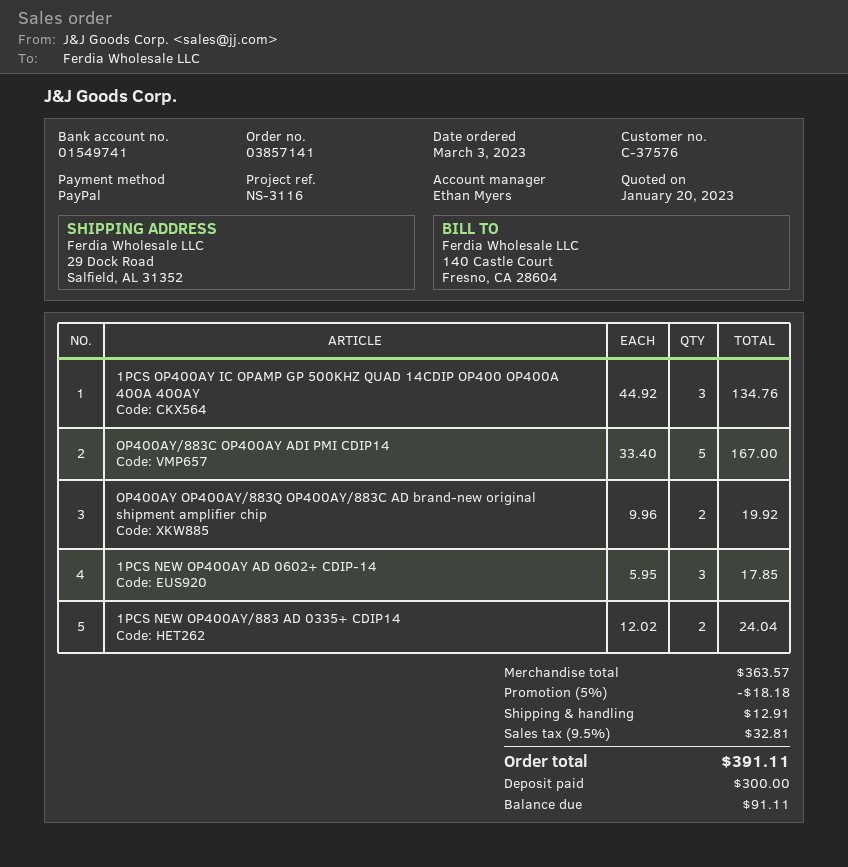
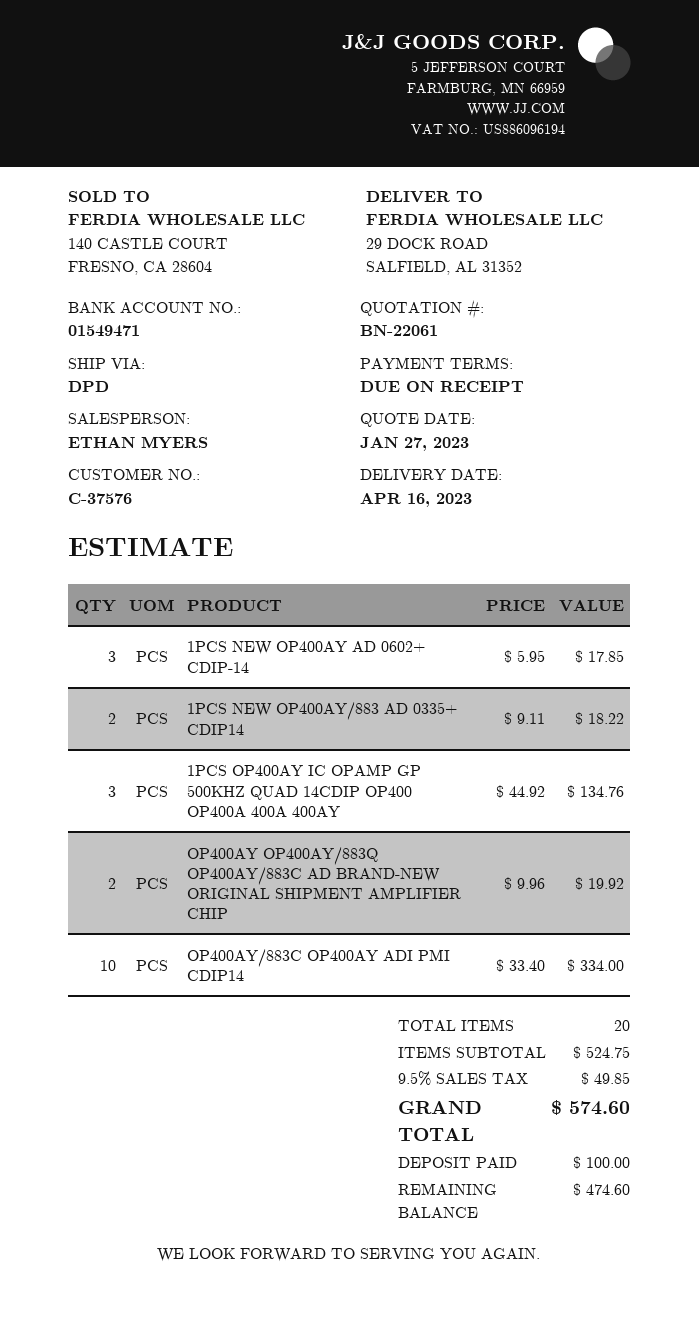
quote date: 2023-01-20 -> 2023-01-27
bank account: 01549741 -> 01549471
OP400AY/883C OP400AY ADI PMI CDIP14: 5 x 33.40 = 167.00 -> 10 x 33.40 = 334.00
1PCS NEW OP400AY/883 AD 0335+ CDIP14: 2 x 12.02 = 24.04 -> 2 x 9.11 = 18.22
subtotal: 363.57 -> 524.75
discount: 5% = 18.18 -> none
shipping: 12.91 -> none
tax: 9.5% = 32.81 -> 9.5% = 49.85
total: 391.11 -> 574.60
deposit: 300.00 -> 100.00
balance: 91.11 -> 474.60

